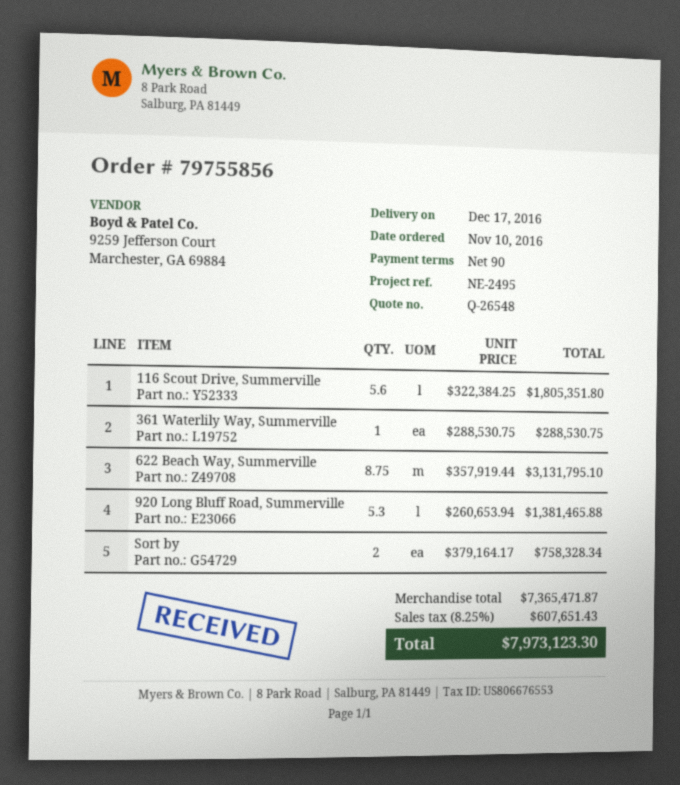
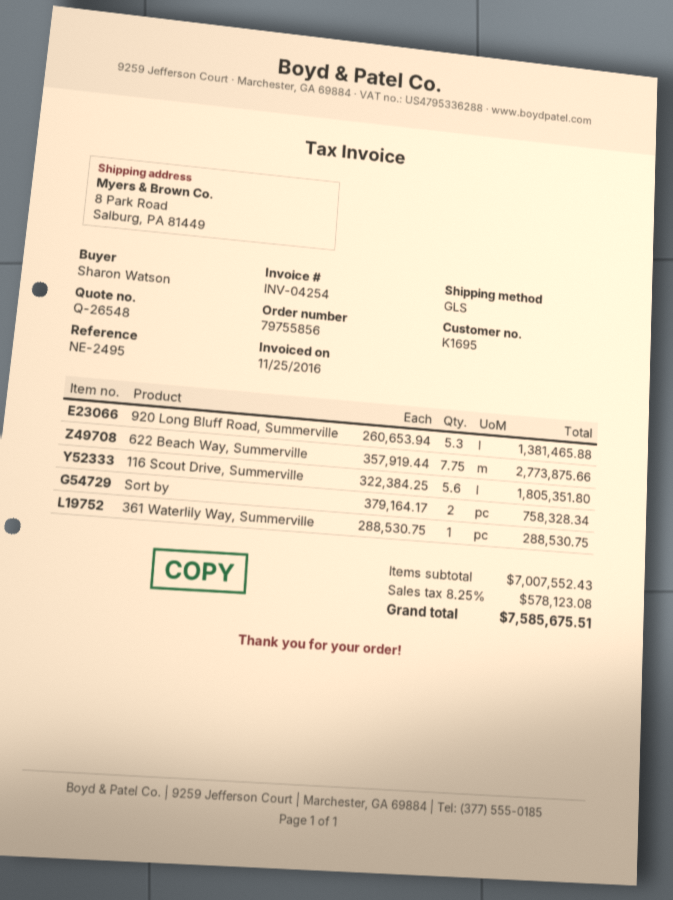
622 Beach Way, Summerville: 8.75 x 357919.44 = 3131795.10 -> 7.75 x 357919.44 = 2773875.66
subtotal: 7365471.87 -> 7007552.43
tax: 8.25% = 607651.43 -> 8.25% = 578123.08
total: 7973123.30 -> 7585675.51

